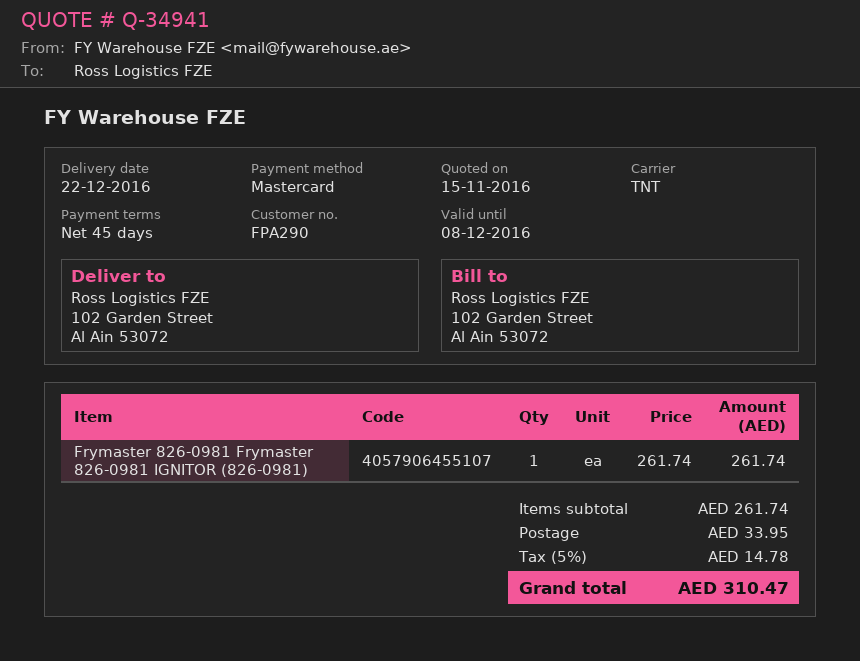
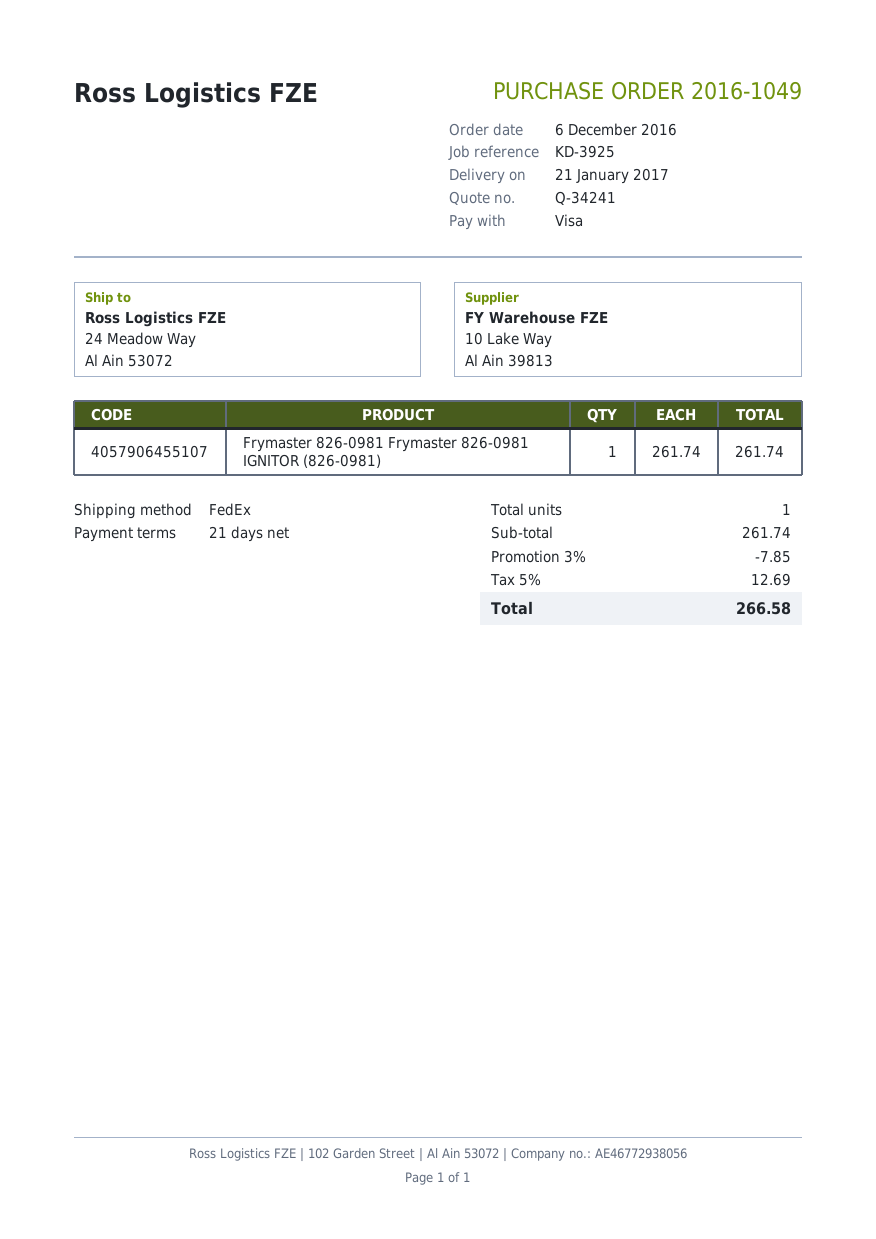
quote number: Q-34941 -> Q-34241
delivery date: 2016-12-22 -> 2017-01-21
payment terms: 45 days -> 21 days
payment method: Mastercard -> Visa
shipping method: TNT -> FedEx
ship to: 102 Garden Street, Al Ain 53072 -> 24 Meadow Way, Al Ain 53072
discount: none -> 3% = 7.85
shipping: 33.95 -> none
tax: 5% = 14.78 -> 5% = 12.69
total: 310.47 -> 266.58

